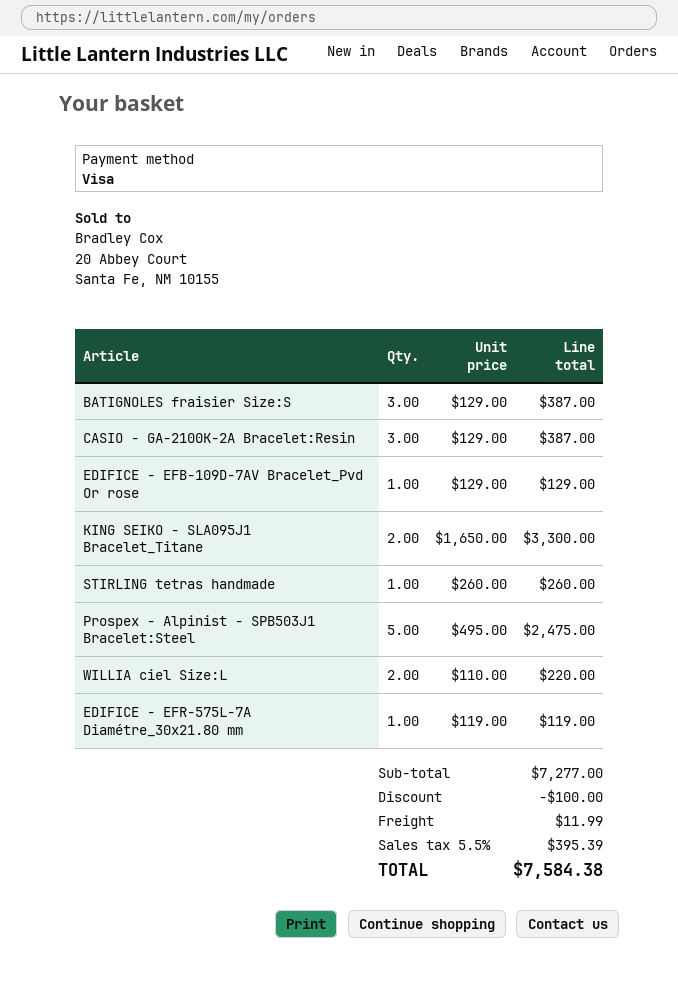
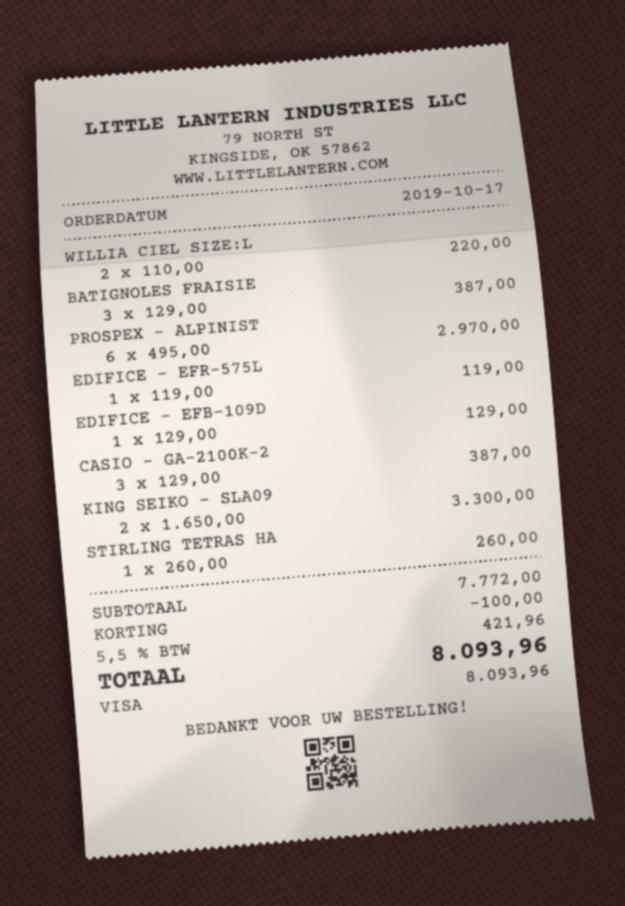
Prospex - Alpinist - SPB503J1 Bracelet:Steel: 5 x 495.00 = 2475.00 -> 6 x 495.00 = 2970.00
subtotal: 7277.00 -> 7772.00
shipping: 11.99 -> none
tax: 5.5% = 395.39 -> 5.5% = 421.96
total: 7584.38 -> 8093.96

